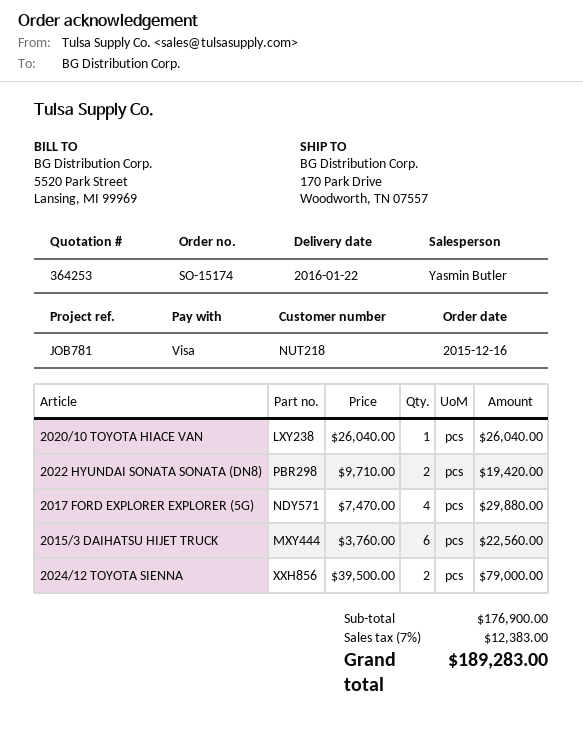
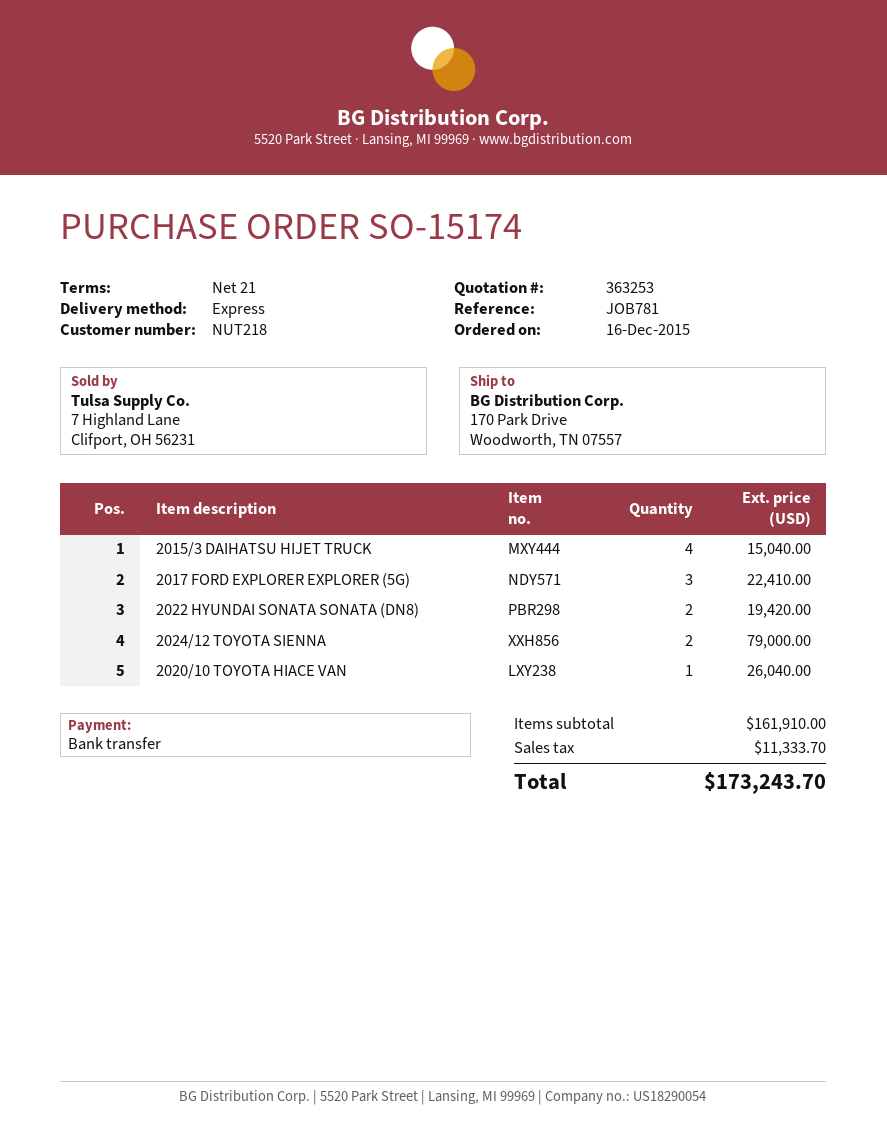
quote number: 364253 -> 363253
payment method: Visa -> bank transfer
2017 FORD EXPLORER EXPLORER (5G): 4 for 29880.00 -> 3 for 22410.00
2015/3 DAIHATSU HIJET TRUCK: 6 for 22560.00 -> 4 for 15040.00
subtotal: 176900.00 -> 161910.00
tax: 12383.00 -> 11333.70
total: 189283.00 -> 173243.70

